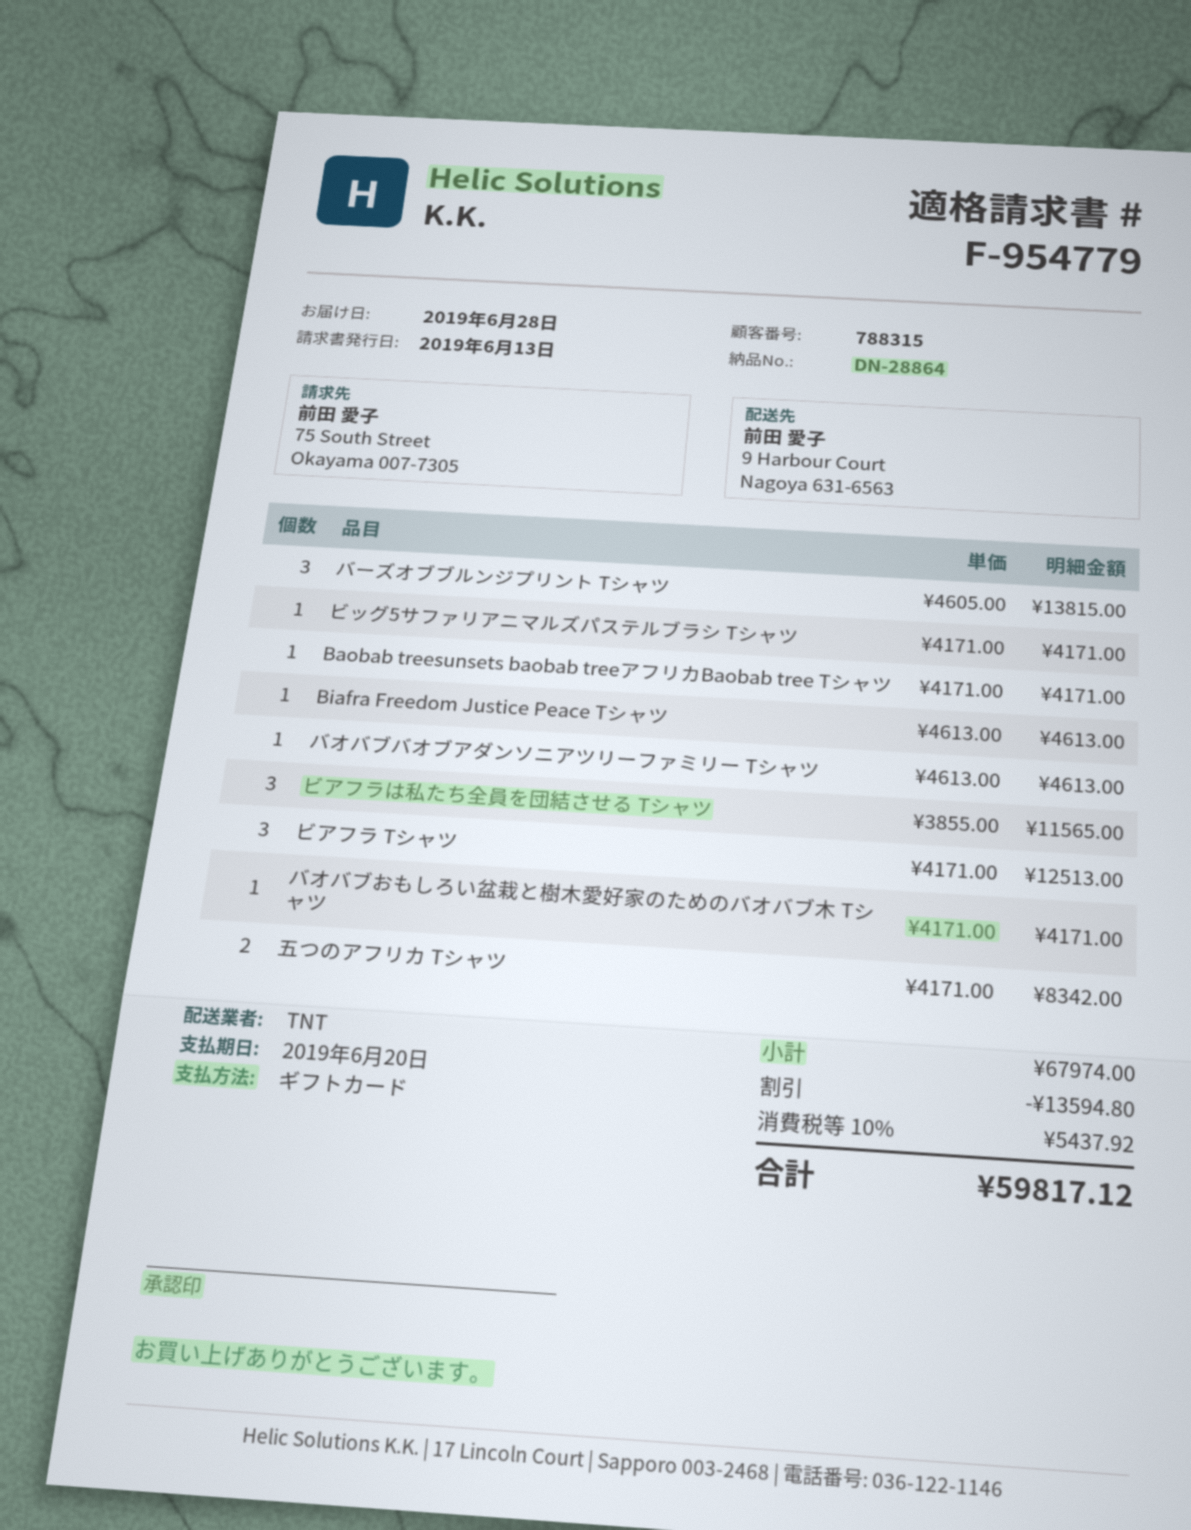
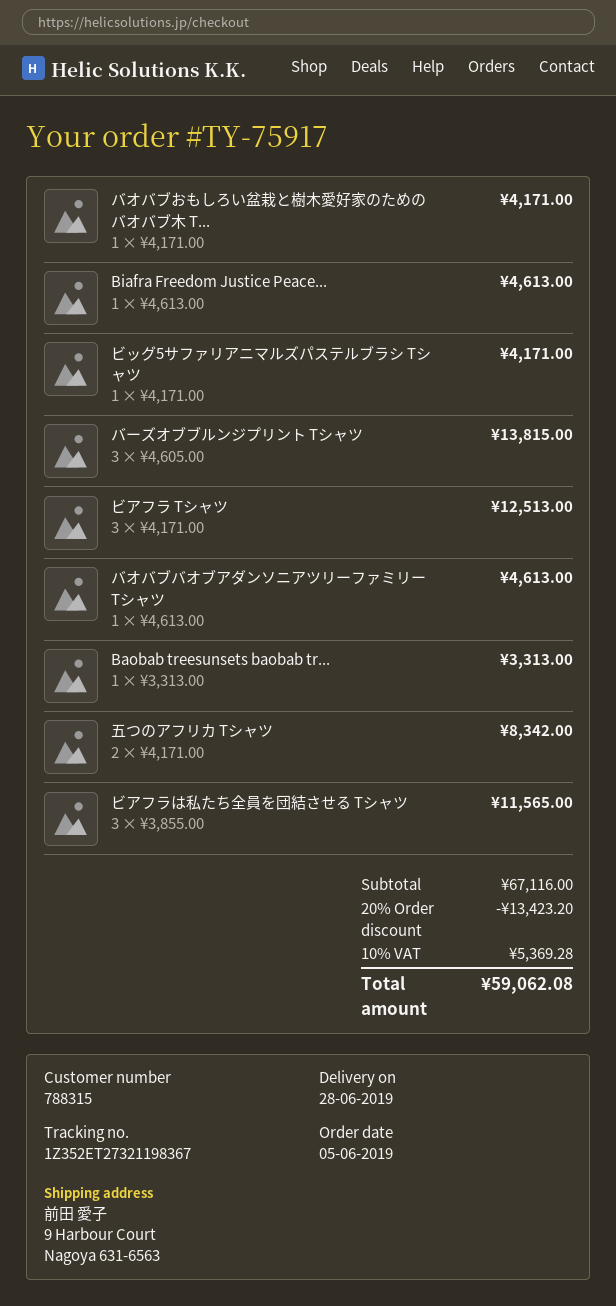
Baobab treesunsets baobab treeアフリカBaobab tree Tシャツ: 1 x 4171.00 = 4171.00 -> 1 x 3313.00 = 3313.00
subtotal: 67974.00 -> 67116.00
discount: 13594.80 -> 13423.20
tax: 10% = 5437.92 -> 10% = 5369.28
total: 59817.12 -> 59062.08

